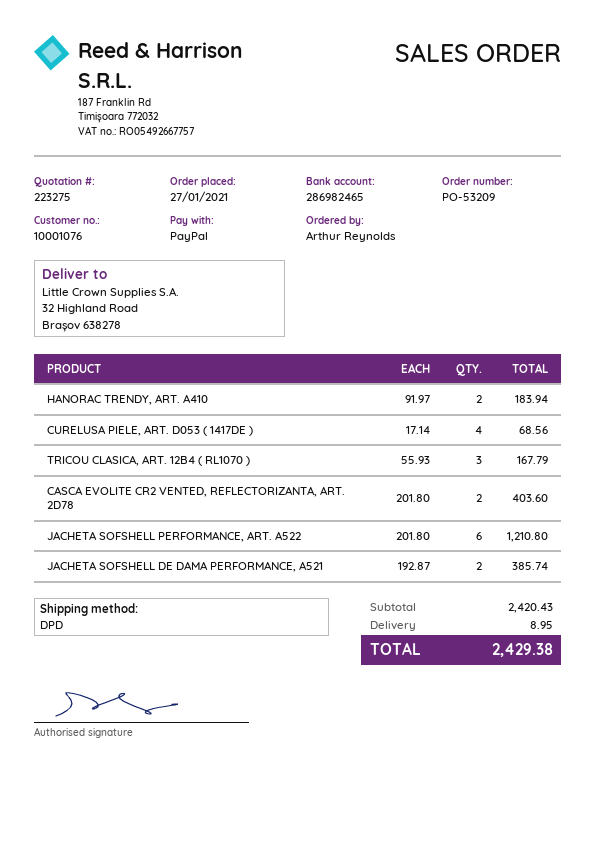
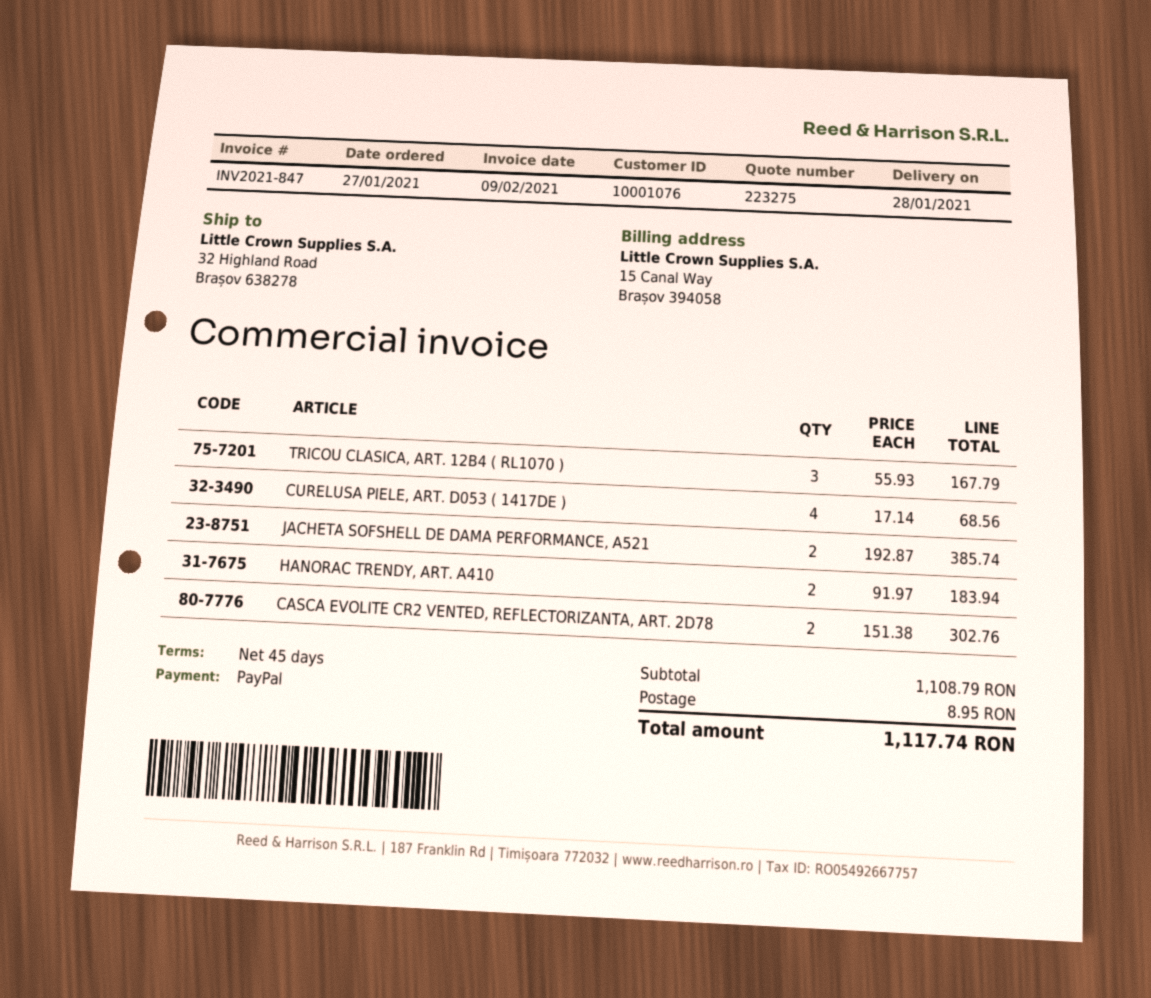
CASCA EVOLITE CR2 VENTED, REFLECTORIZANTA, ART. 2D78: 2 x 201.80 = 403.60 -> 2 x 151.38 = 302.76
JACHETA SOFSHELL PERFORMANCE, ART. A522: 6 x 201.80 = 1210.80 -> none
subtotal: 2420.43 -> 1108.79
total: 2429.38 -> 1117.74

